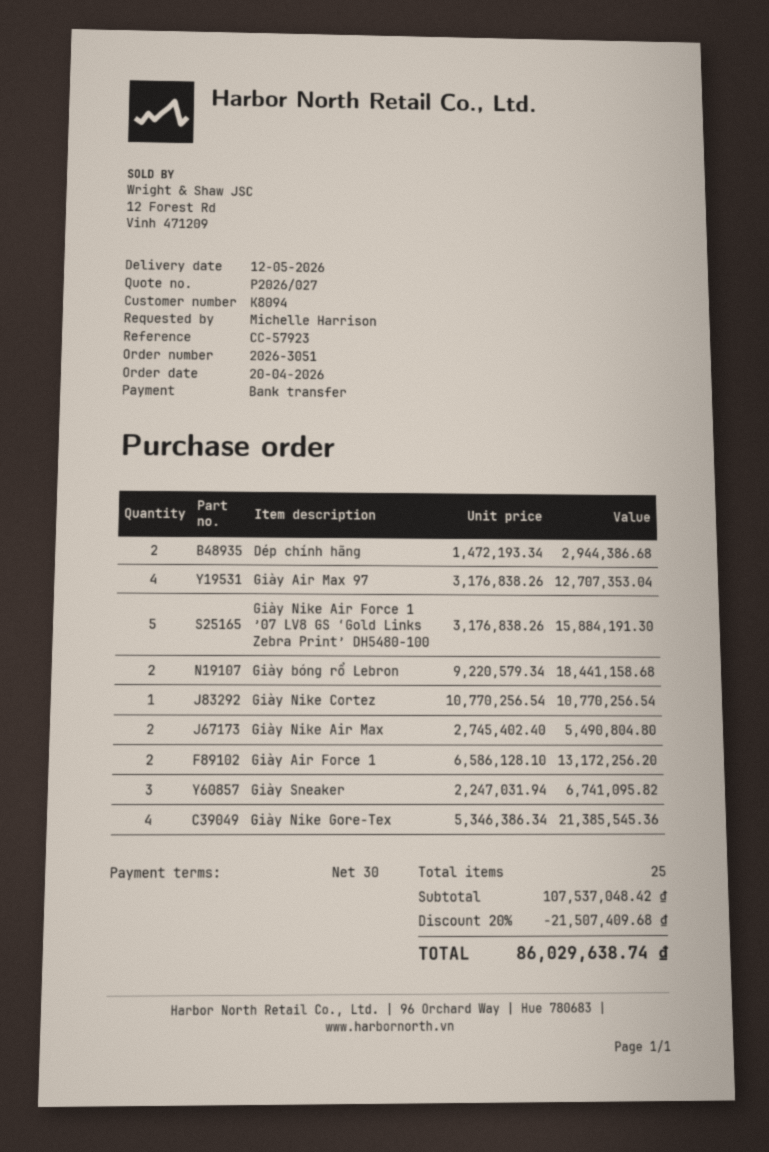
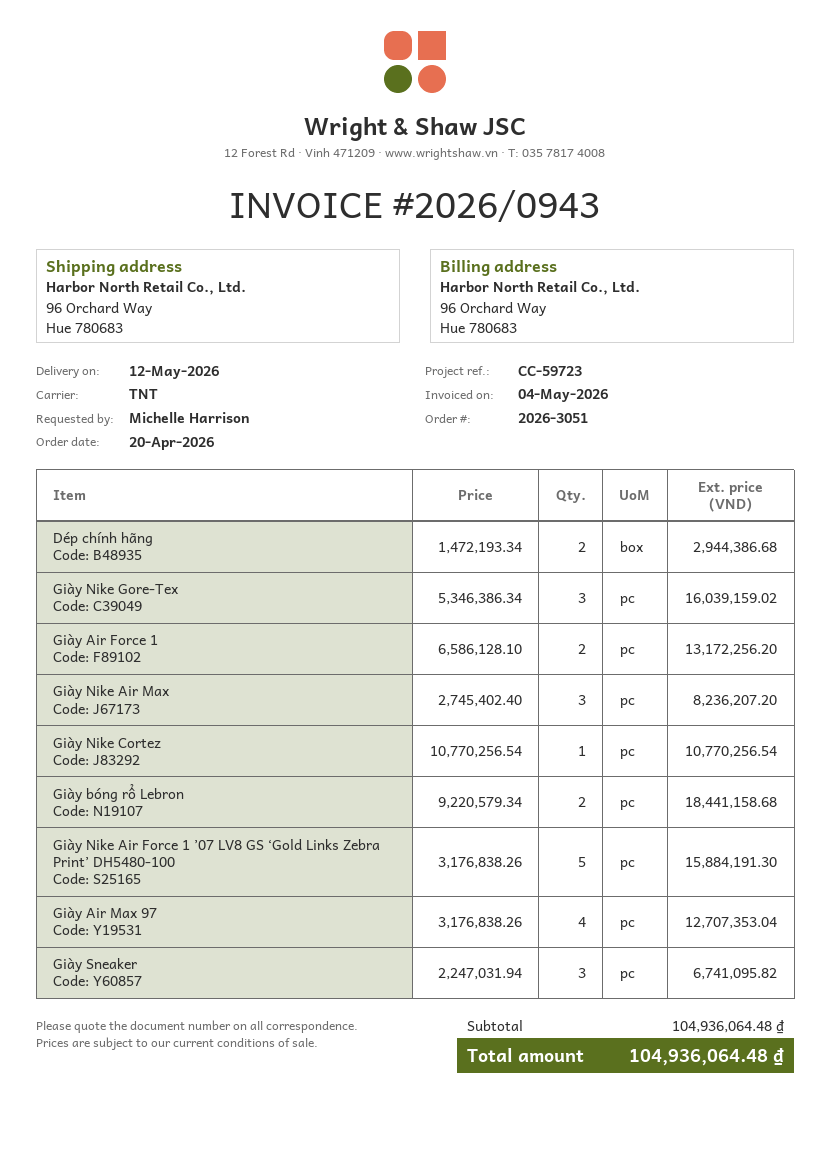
reference: CC-57923 -> CC-59723
Giày Nike Air Max: 2 x 2745402.40 = 5490804.80 -> 3 x 2745402.40 = 8236207.20
Giày Nike Gore-Tex: 4 x 5346386.34 = 21385545.36 -> 3 x 5346386.34 = 16039159.02
subtotal: 107537048.42 -> 104936064.48
discount: 20% = 21507409.68 -> none
total: 86029638.74 -> 104936064.48

